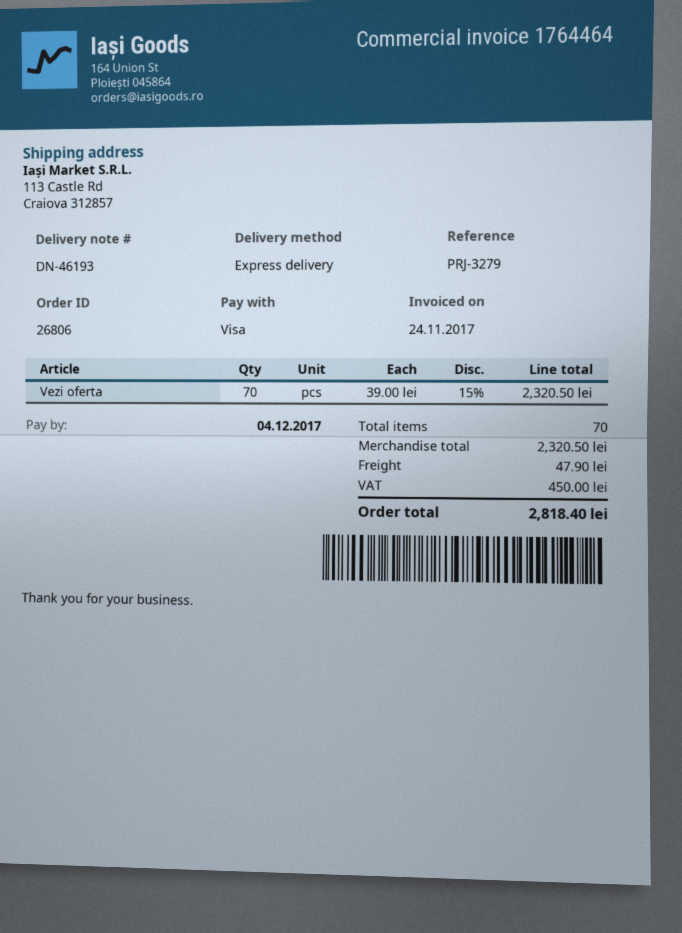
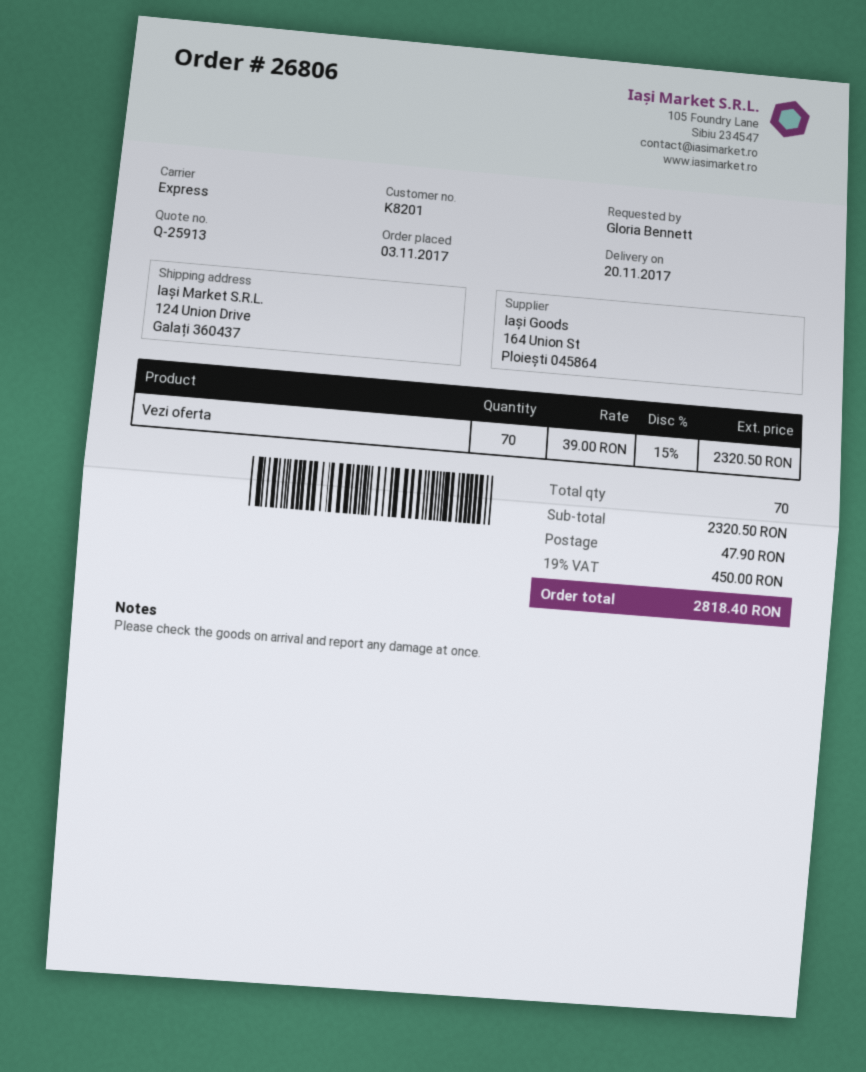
ship to: 113 Castle Rd, Craiova 312857 -> 124 Union Drive, Galați 360437

